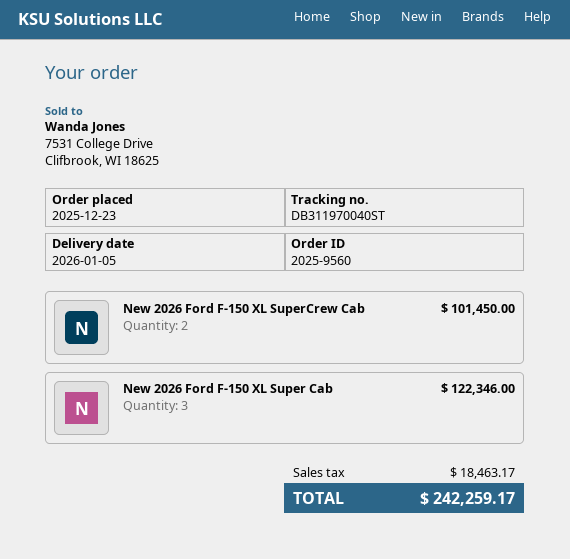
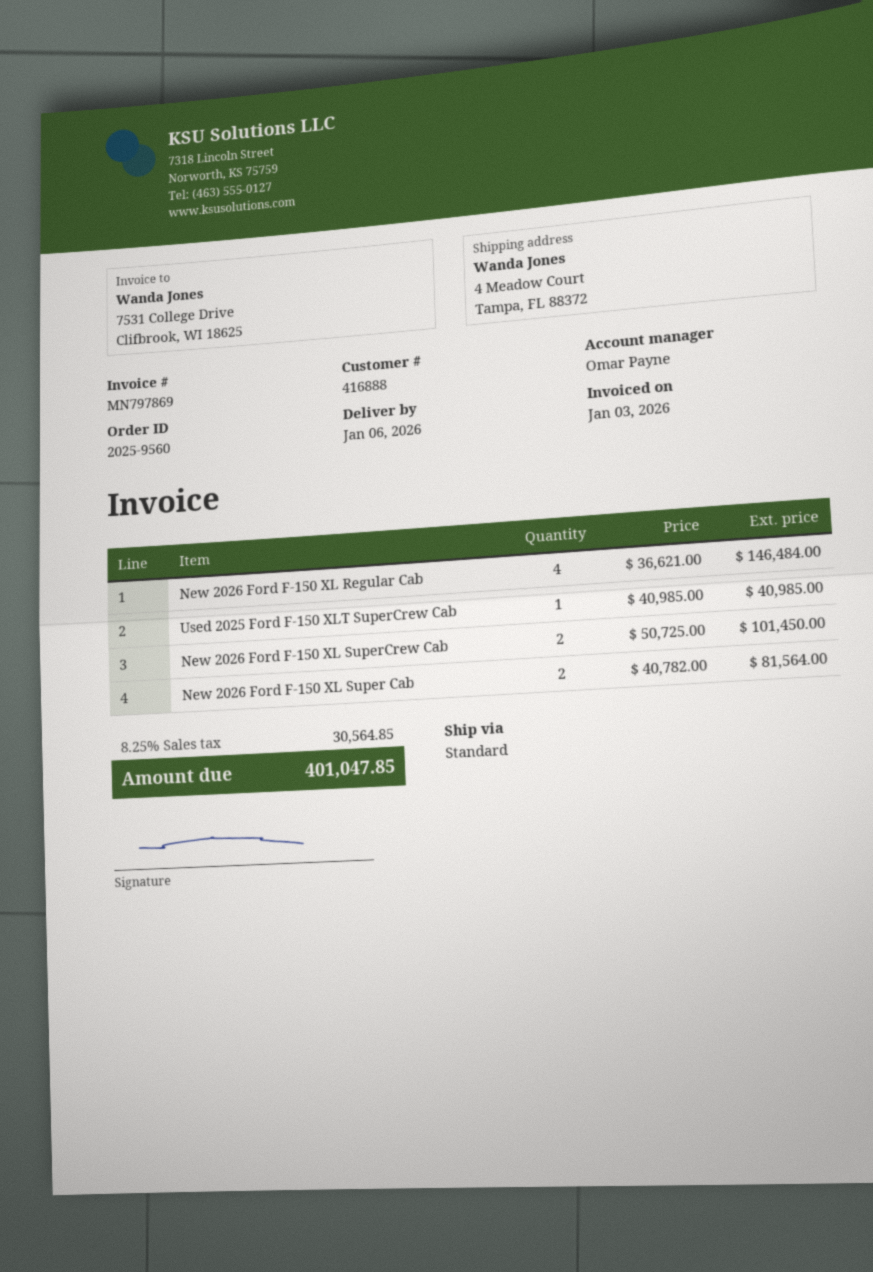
delivery date: 2026-01-05 -> 2026-01-06
New 2026 Ford F-150 XL Super Cab: 3 for 122346.00 -> 2 for 81564.00
New 2026 Ford F-150 XL Regular Cab: none -> 4 for 146484.00
Used 2025 Ford F-150 XLT SuperCrew Cab: none -> 1 for 40985.00
tax: 18463.17 -> 30564.85
total: 242259.17 -> 401047.85

